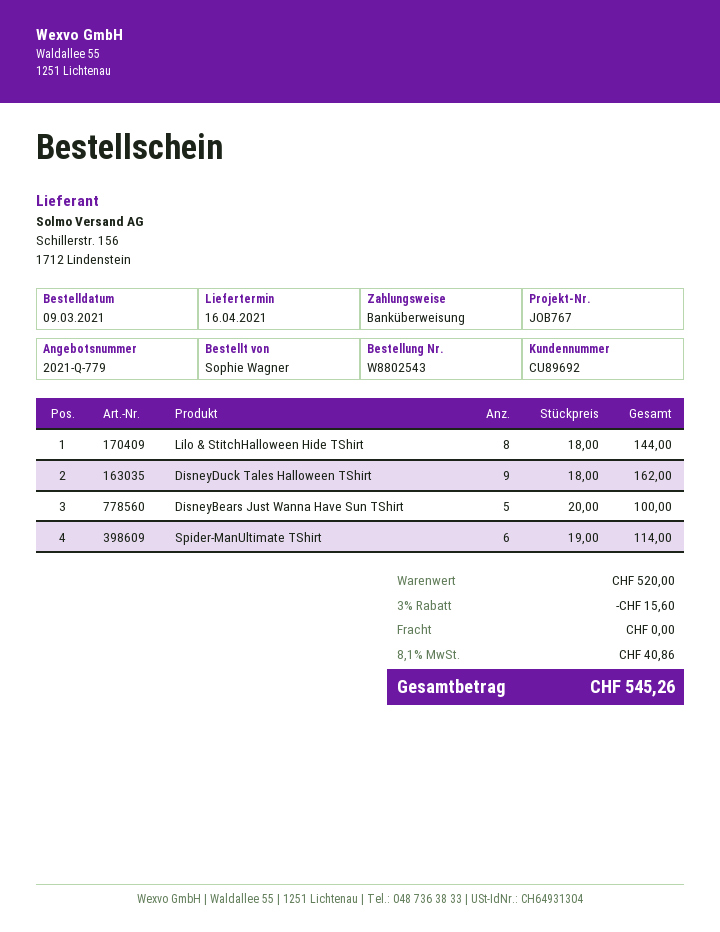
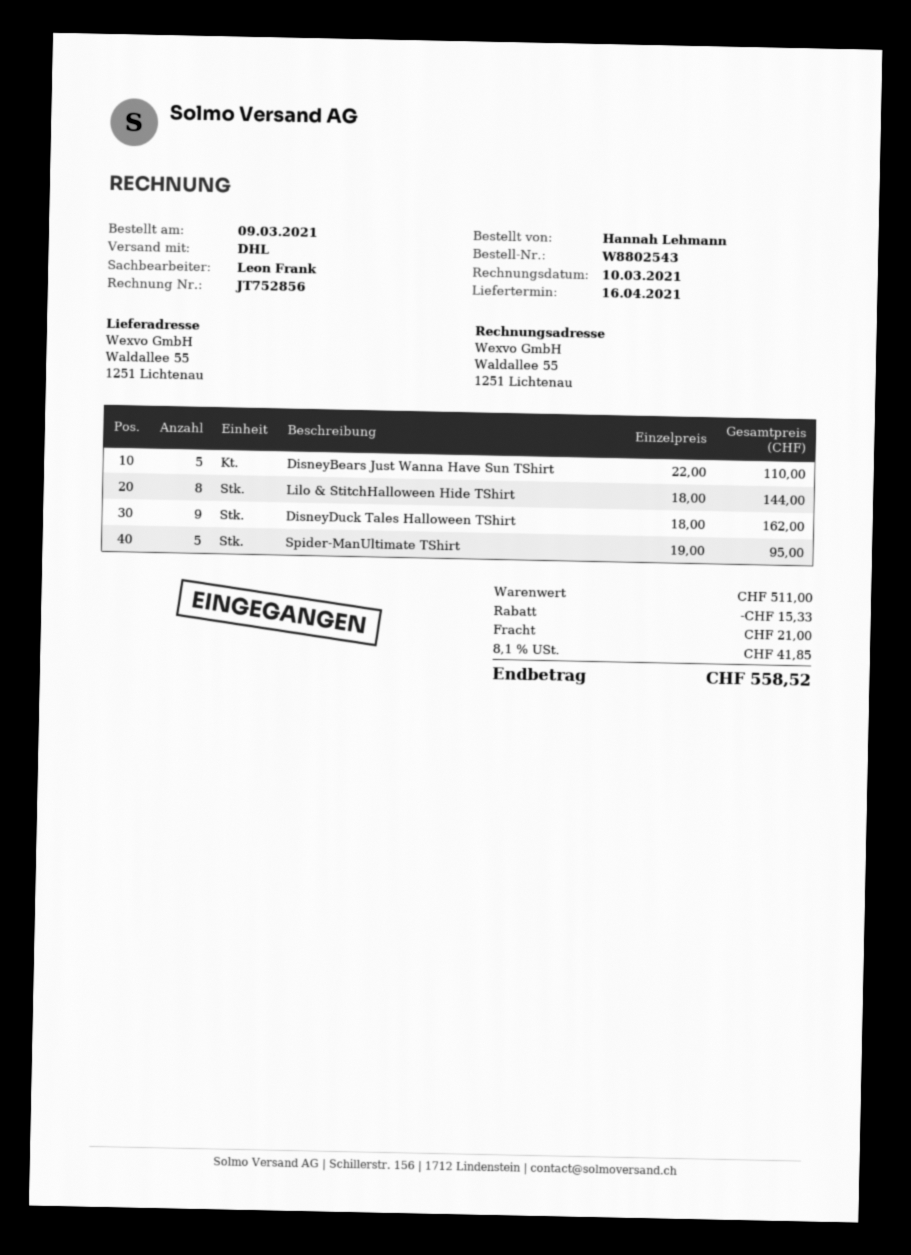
ordered by: Sophie Wagner -> Hannah Lehmann
DisneyBears Just Wanna Have Sun TShirt: 5 x 20.00 = 100.00 -> 5 x 22.00 = 110.00
Spider-ManUltimate TShirt: 6 x 19.00 = 114.00 -> 5 x 19.00 = 95.00
subtotal: 520.00 -> 511.00
discount: 15.60 -> 15.33
shipping: 0.00 -> 21.00
tax: 8.1% = 40.86 -> 8.1% = 41.85
total: 545.26 -> 558.52

